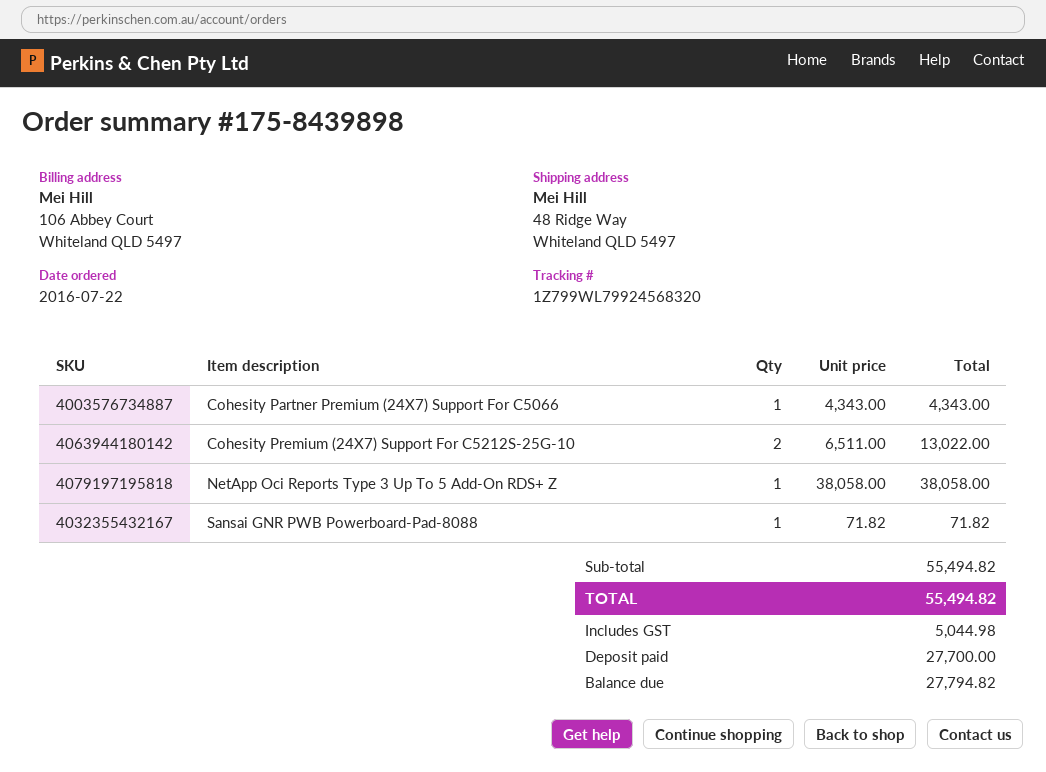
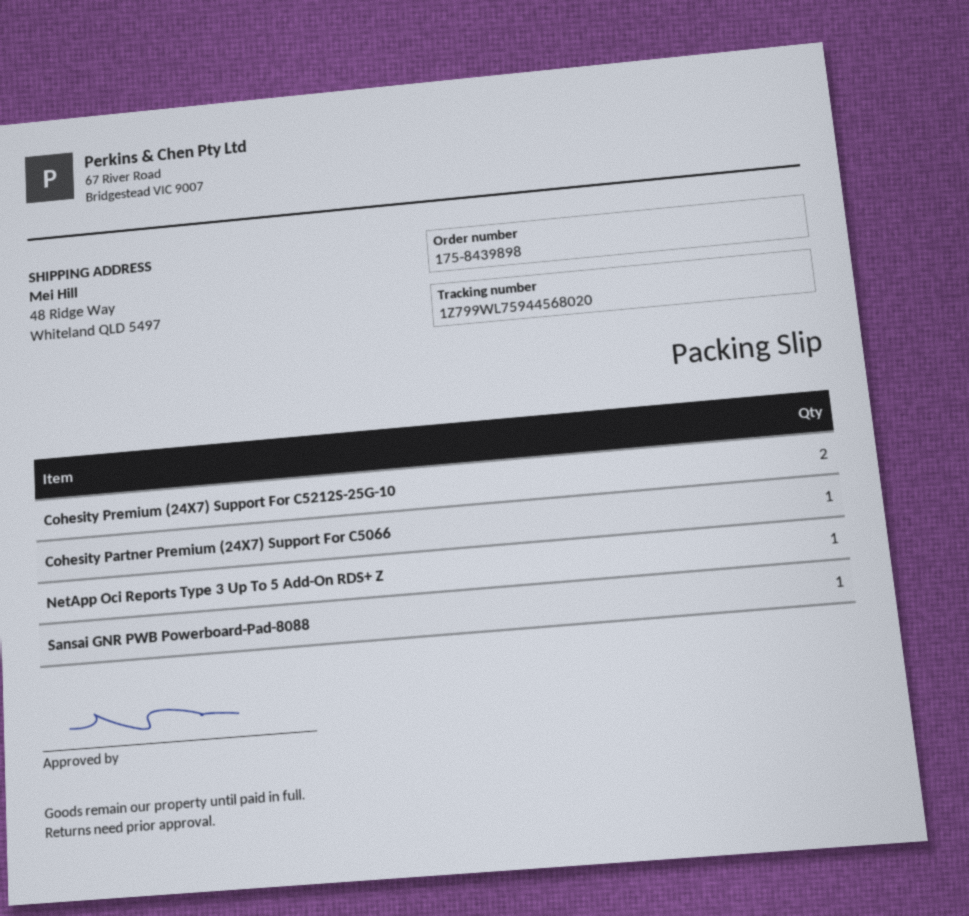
tracking number: 1Z799WL79924568320 -> 1Z799WL75944568020

